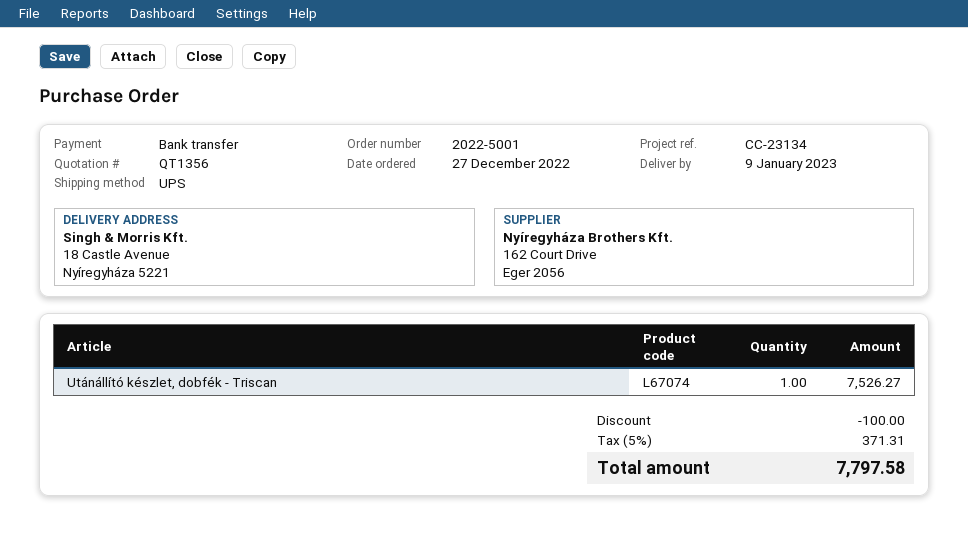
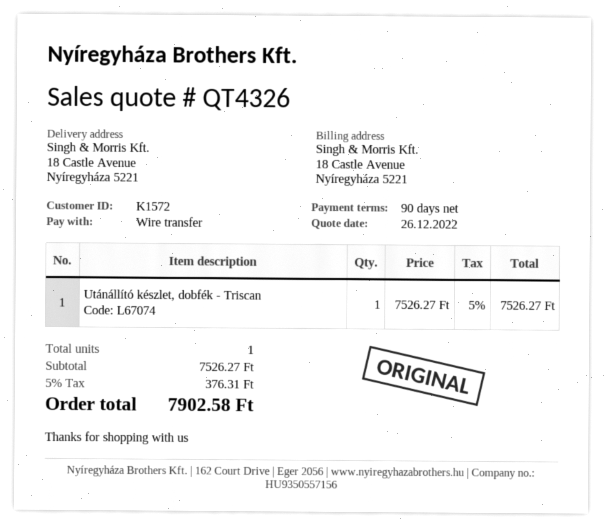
quote number: QT1356 -> QT4326
discount: 100.00 -> none
tax: 5% = 371.31 -> 5% = 376.31
total: 7797.58 -> 7902.58

